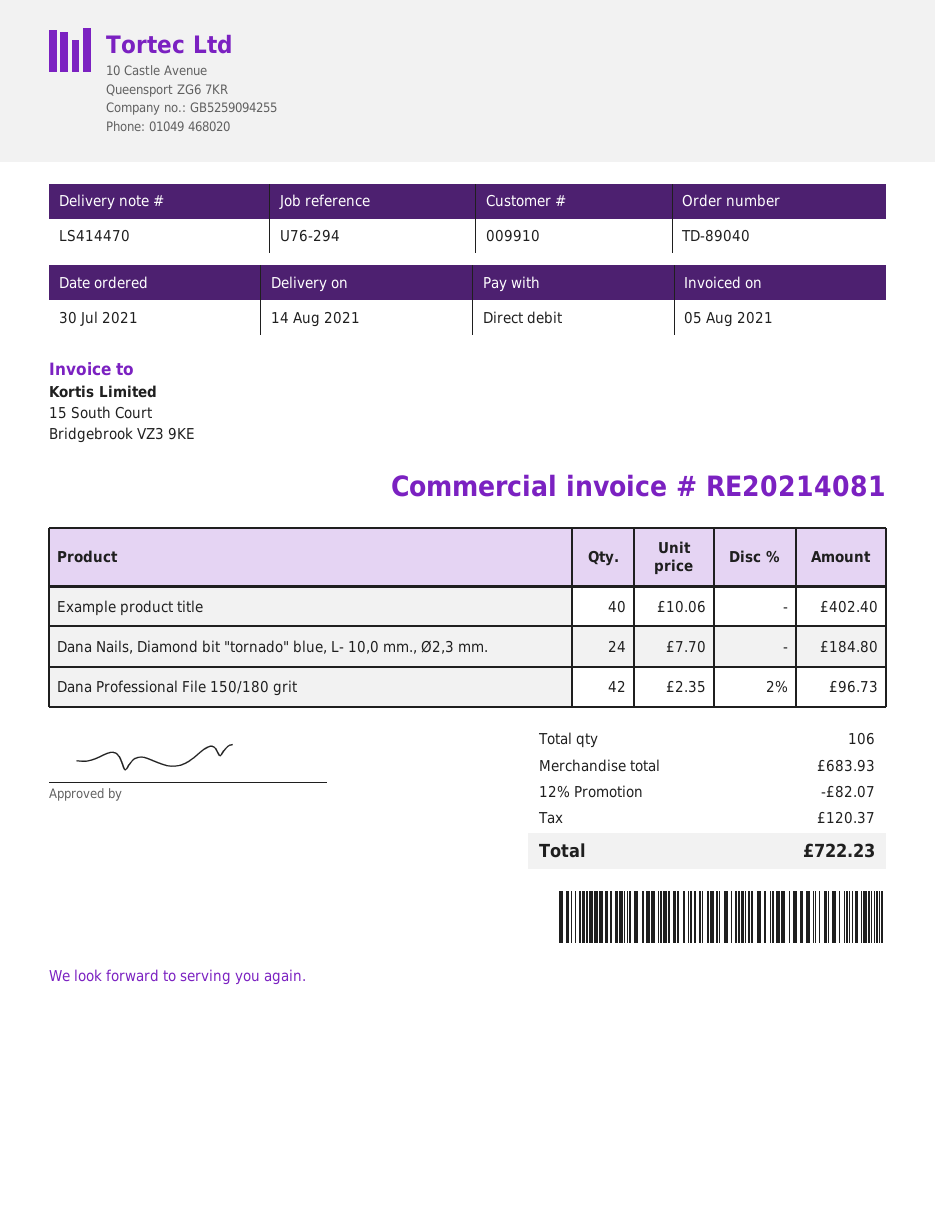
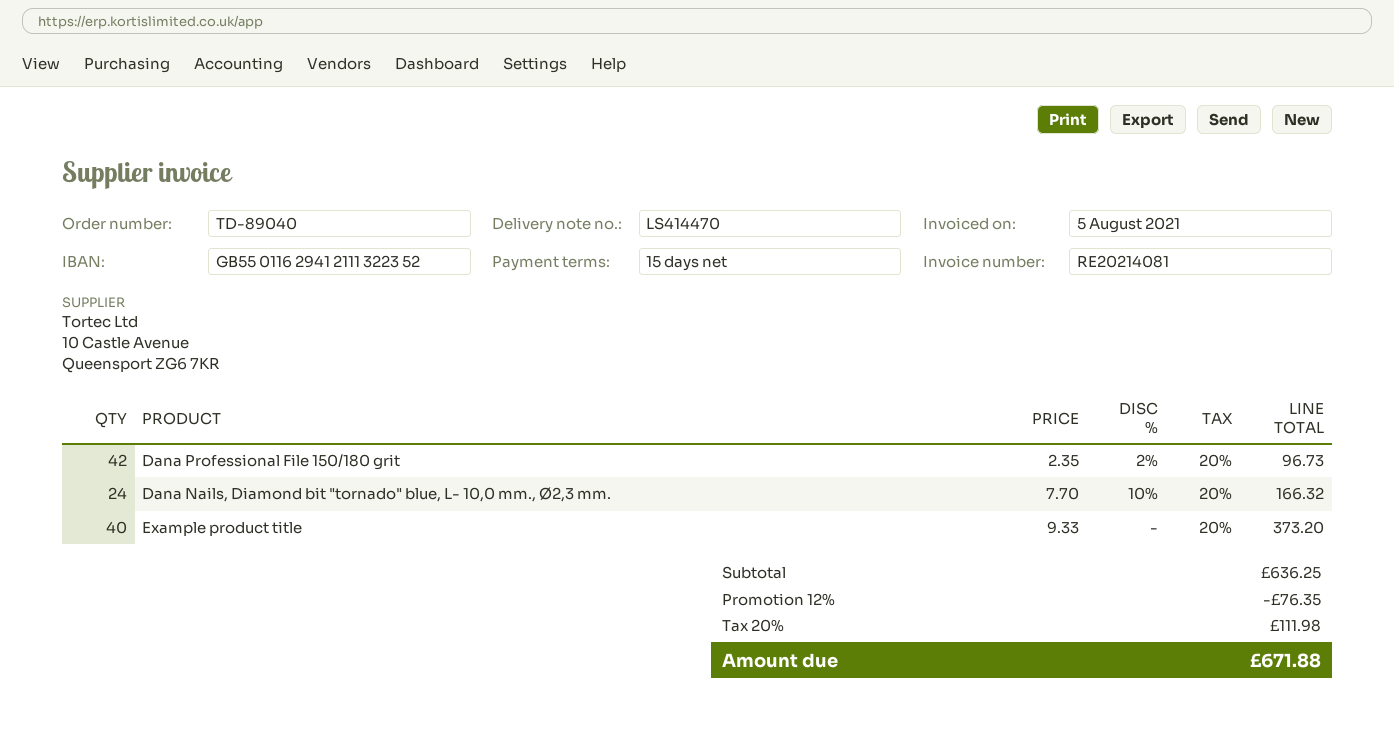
Example product title: 40 x 10.06 = 402.40 -> 40 x 9.33 = 373.20
Dana Nails, Diamond bit "tornado" blue, L- 10,0 mm., Ø2,3 mm.: 24 x 7.70 = 184.80 -> 24 x 7.70 - 10% = 166.32
subtotal: 683.93 -> 636.25
discount: 12% = 82.07 -> 12% = 76.35
tax: 120.37 -> 111.98
total: 722.23 -> 671.88

